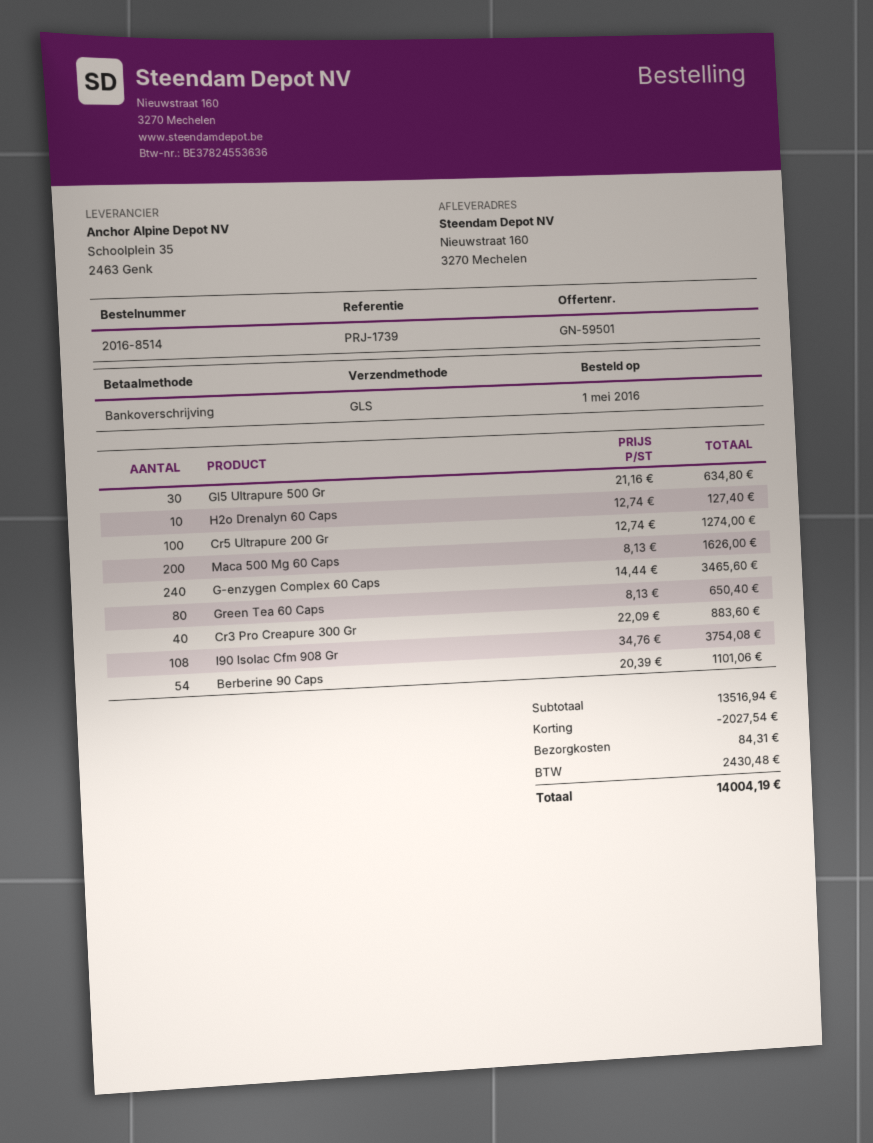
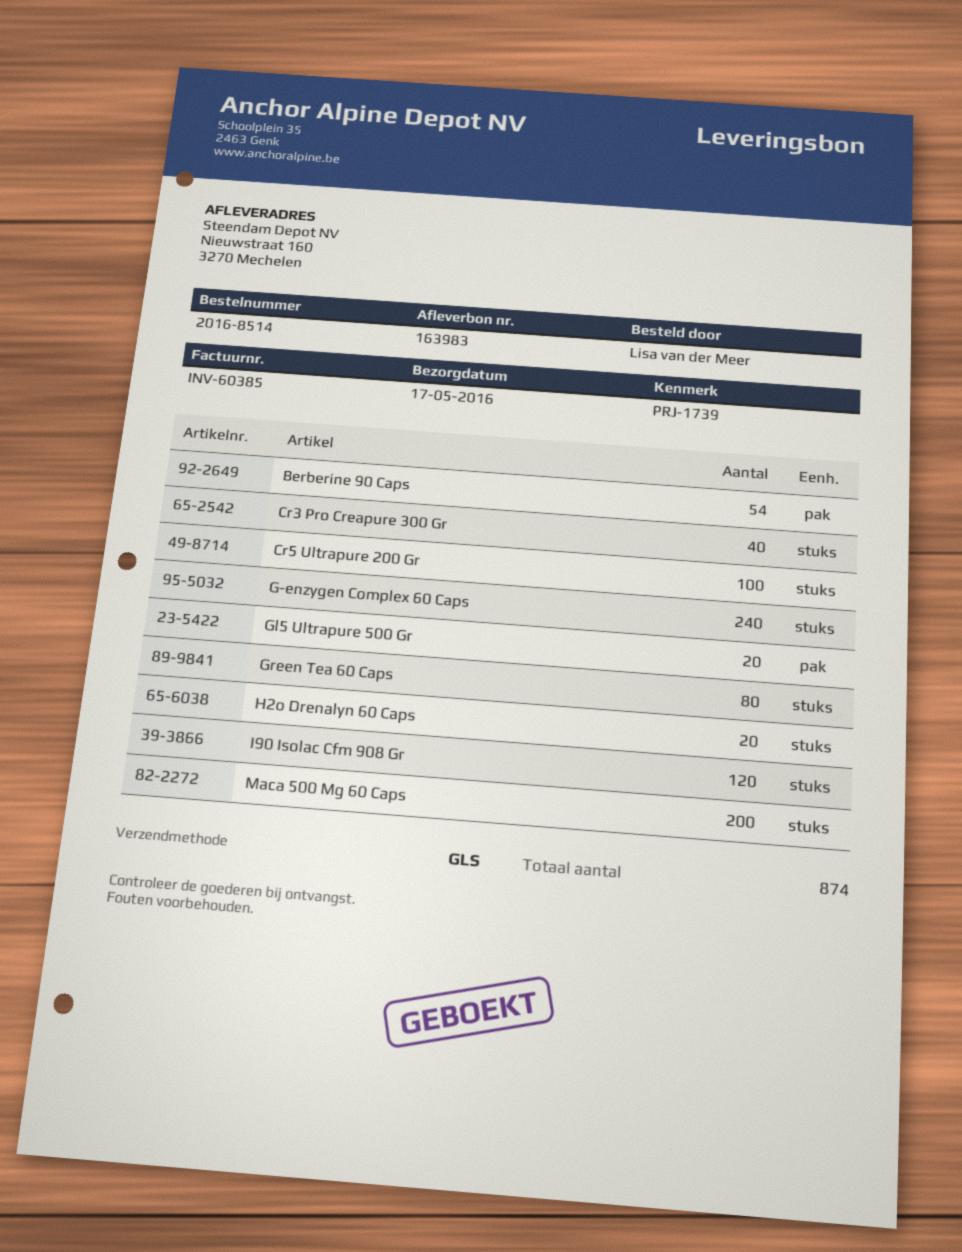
Gl5 Ultrapure 500 Gr: 30 -> 20
H2o Drenalyn 60 Caps: 10 -> 20
I90 Isolac Cfm 908 Gr: 108 -> 120

